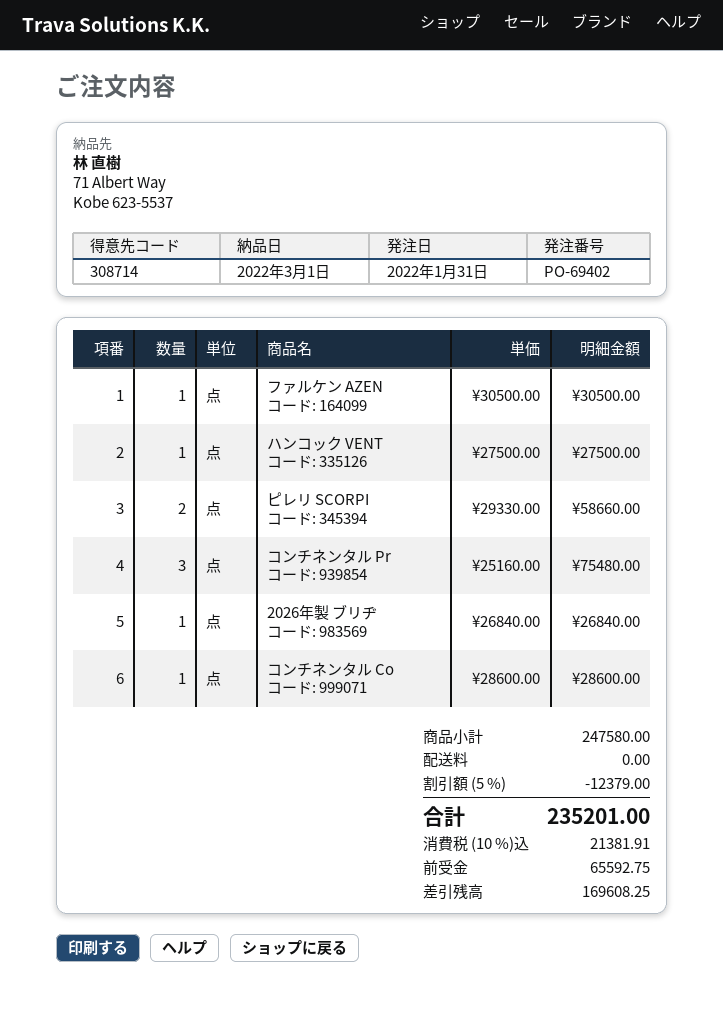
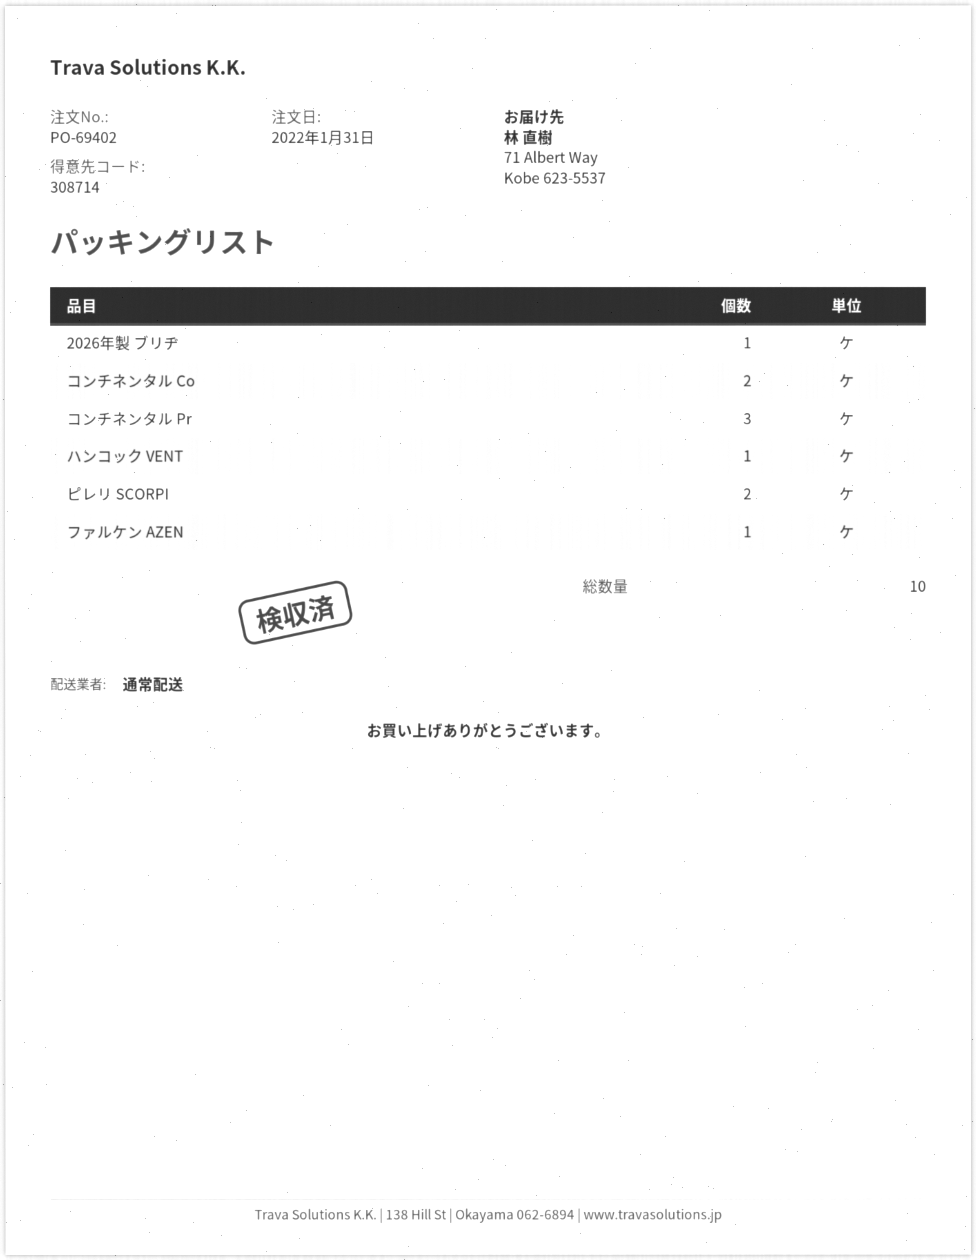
コンチネンタル Co: 1 -> 2

